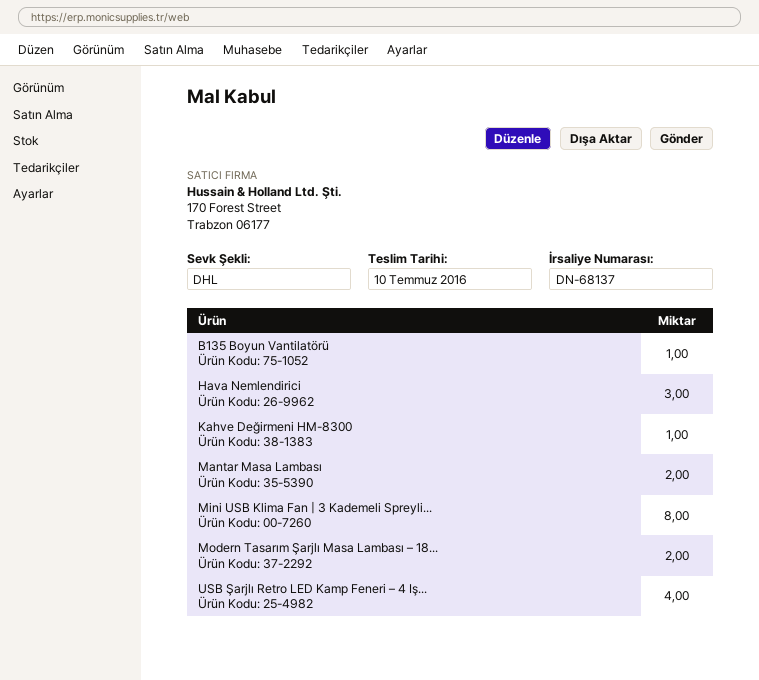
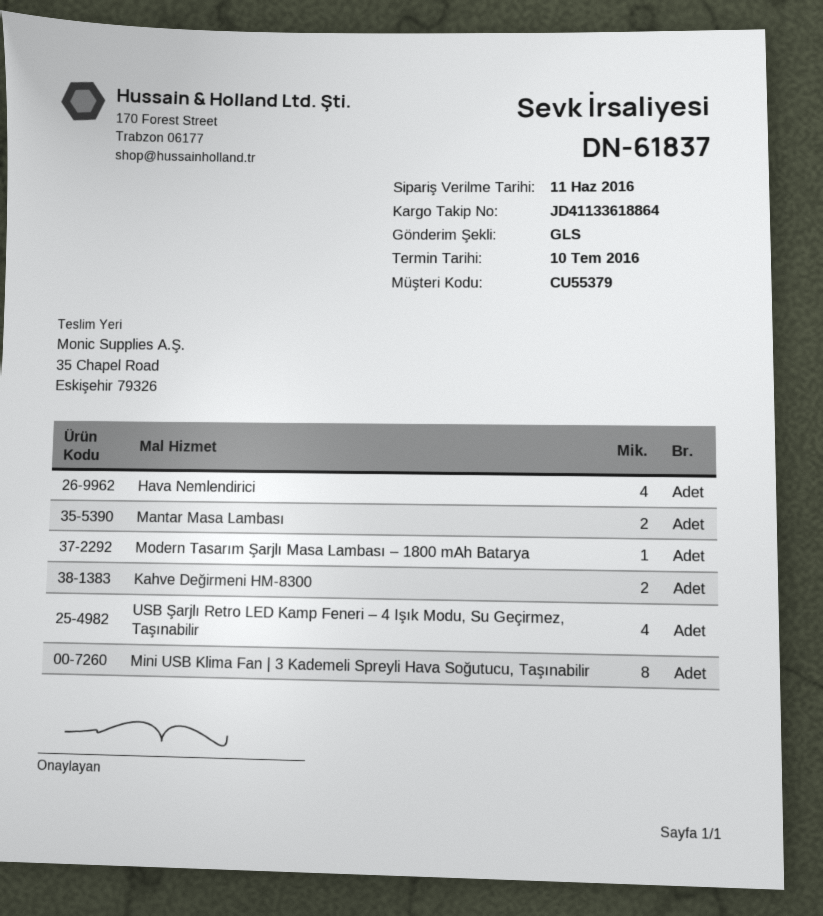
delivery note number: DN-68137 -> DN-61837
shipping method: DHL -> GLS
B135 Boyun Vantilatörü: 1 -> none
Hava Nemlendirici: 3 -> 4
Kahve Değirmeni HM-8300: 1 -> 2
Modern Tasarım Şarjlı Masa Lambası – 18...: 2 -> 1

